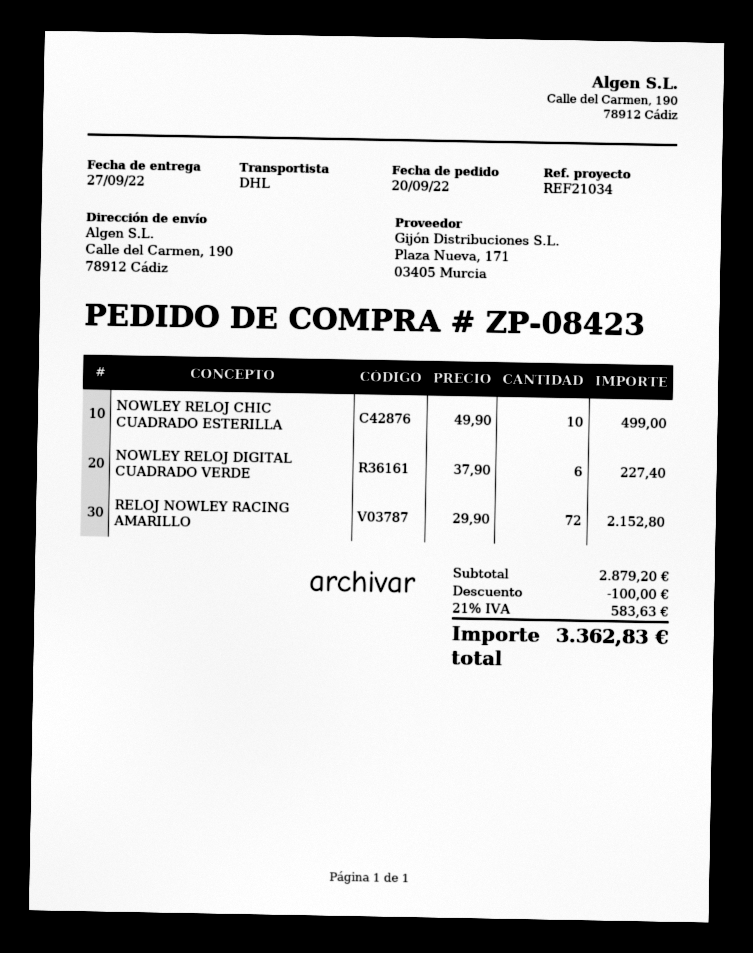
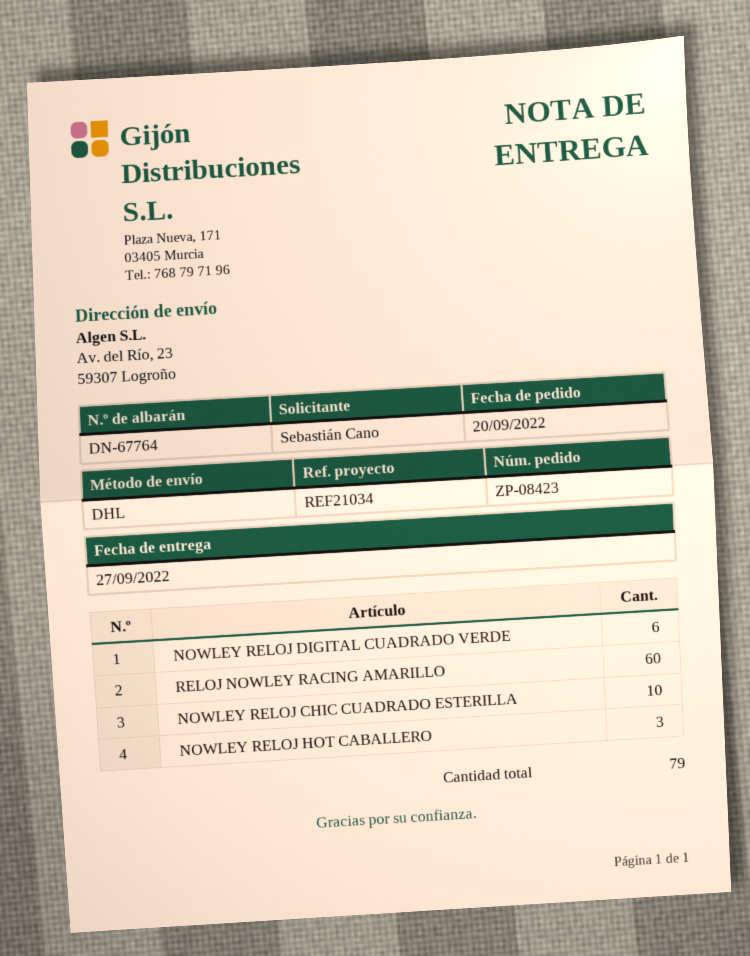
ship to: Calle del Carmen, 190, 78912 Cádiz -> Av. del Río, 23, 59307 Logroño
RELOJ NOWLEY RACING AMARILLO: 72 -> 60
NOWLEY RELOJ HOT CABALLERO: none -> 3

